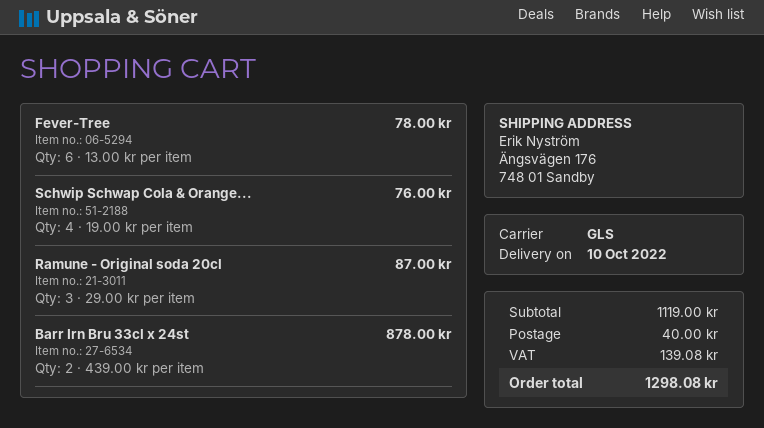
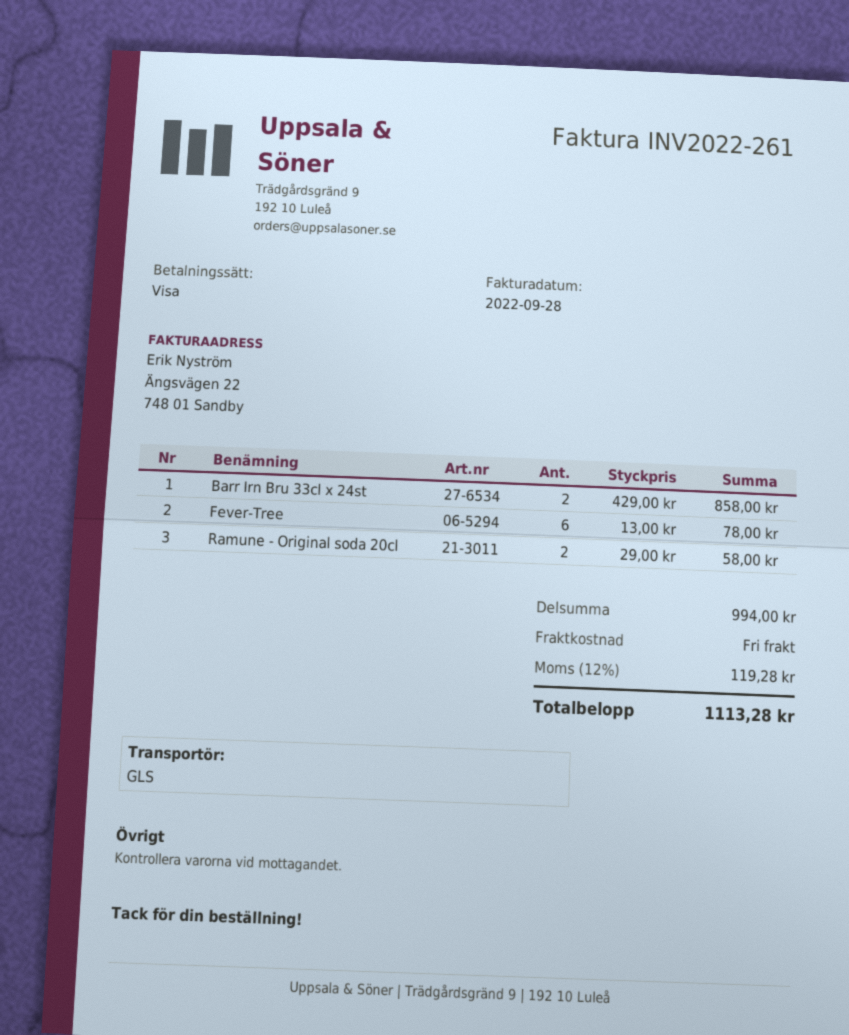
Schwip Schwap Cola & Orange...: 4 x 19.00 = 76.00 -> none
Ramune - Original soda 20cl: 3 x 29.00 = 87.00 -> 2 x 29.00 = 58.00
Barr Irn Bru 33cl x 24st: 2 x 439.00 = 878.00 -> 2 x 429.00 = 858.00
subtotal: 1119.00 -> 994.00
shipping: 40.00 -> 0.00
tax: 139.08 -> 119.28
total: 1298.08 -> 1113.28

